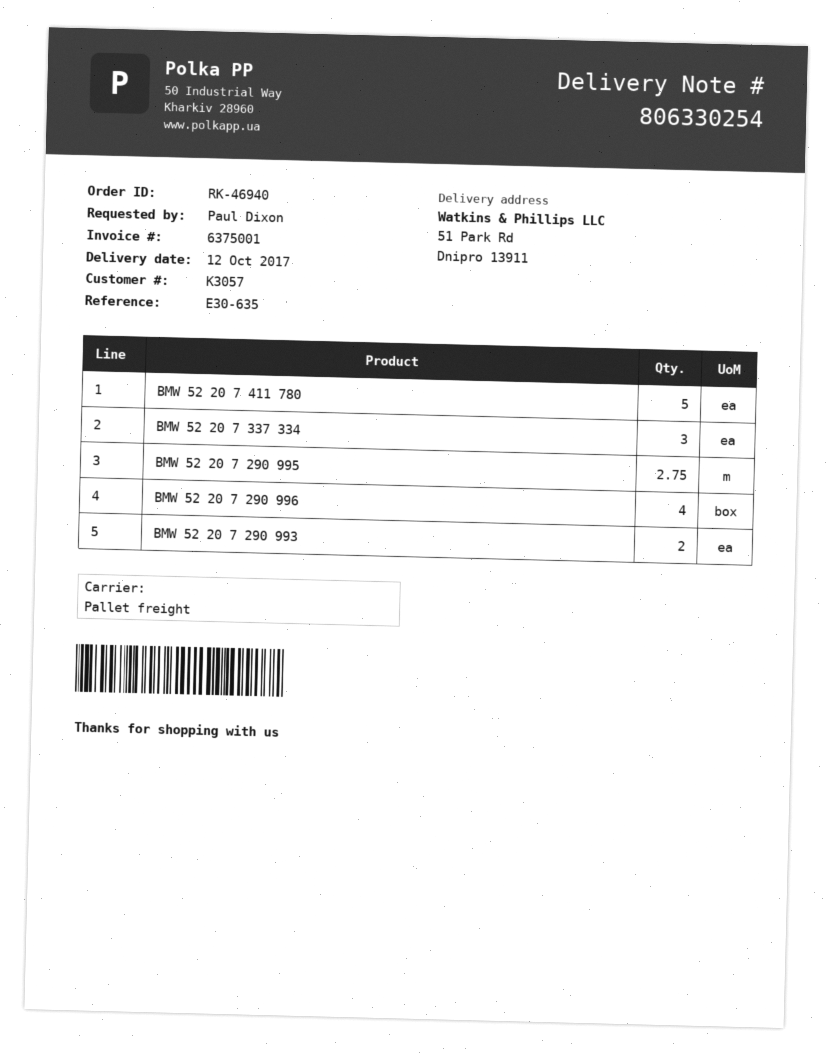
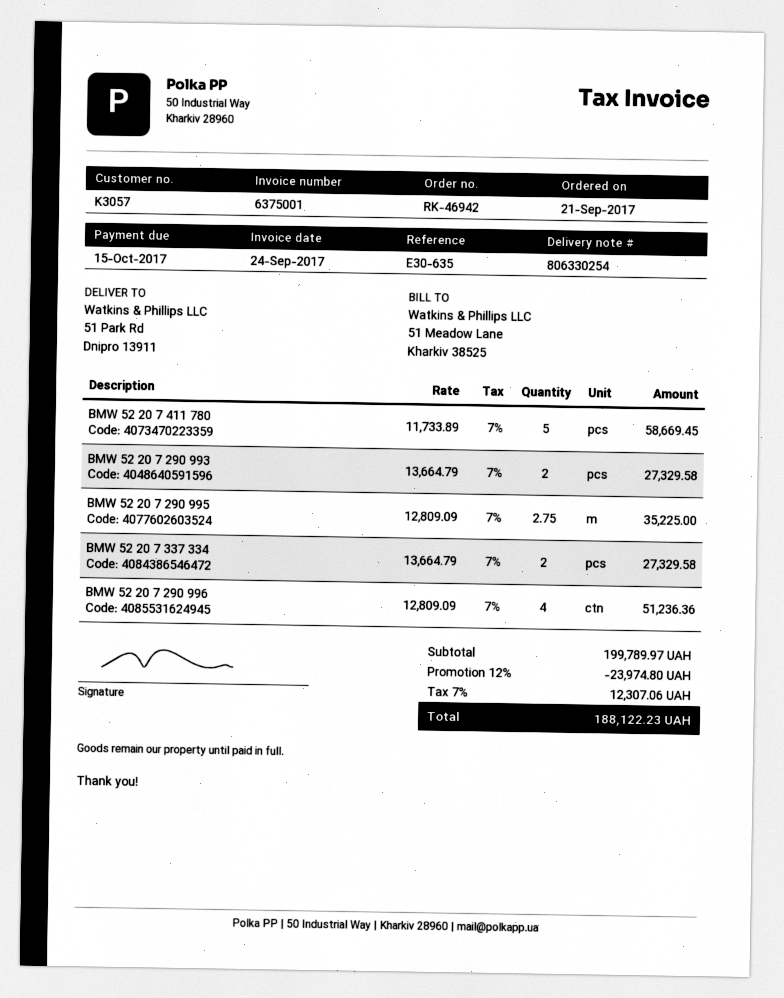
order number: RK-46940 -> RK-46942
BMW 52 20 7 337 334: 3 -> 2

